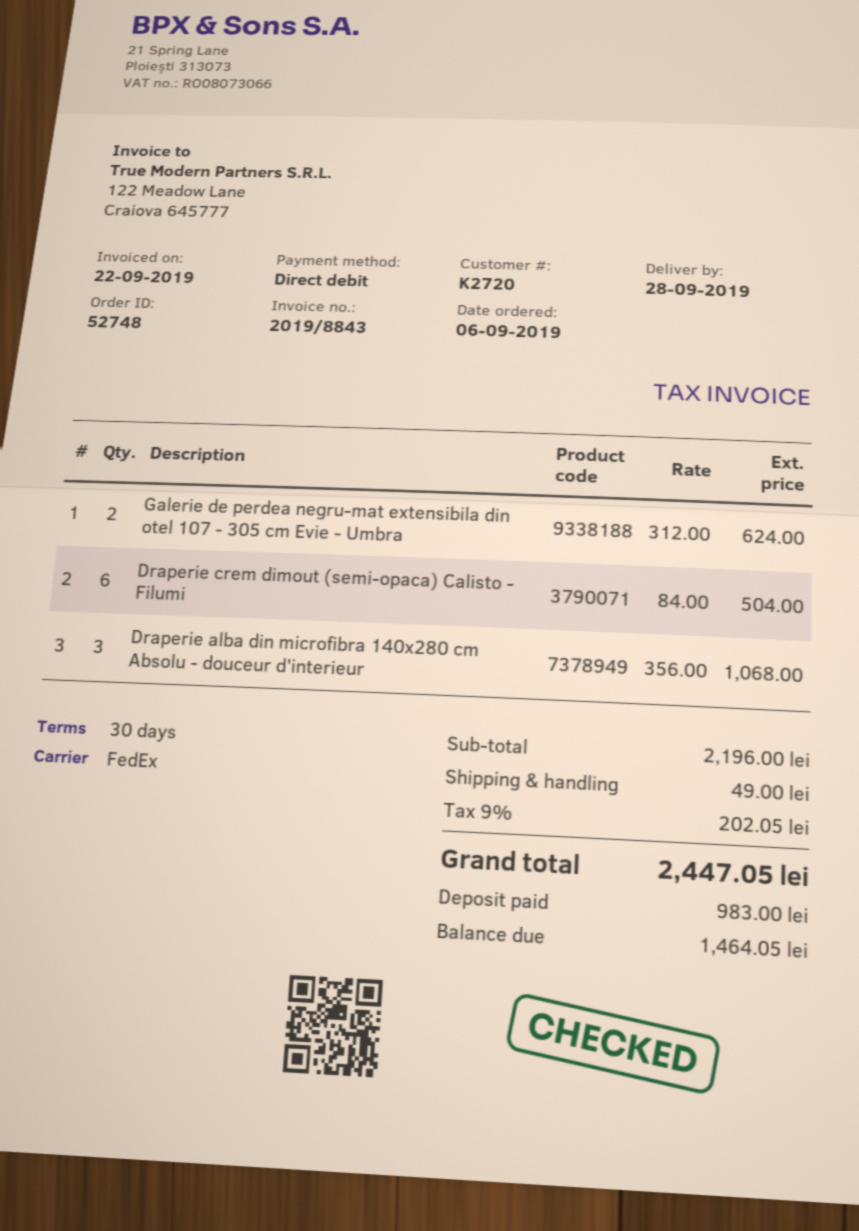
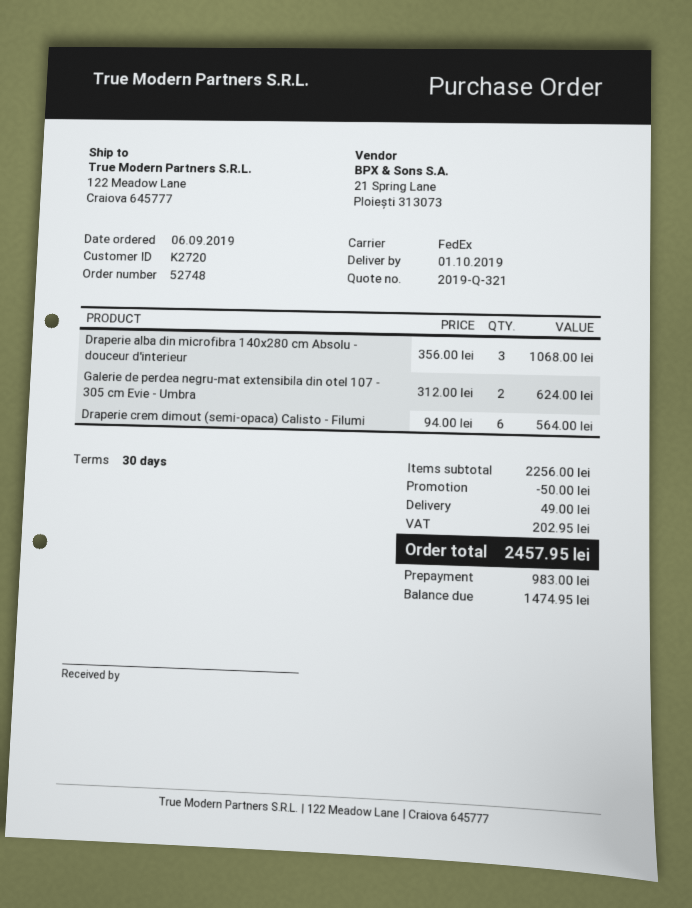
delivery date: 2019-09-28 -> 2019-10-01
Draperie crem dimout (semi-opaca) Calisto - Filumi: 6 x 84.00 = 504.00 -> 6 x 94.00 = 564.00
subtotal: 2196.00 -> 2256.00
discount: none -> 50.00
tax: 202.05 -> 202.95
total: 2447.05 -> 2457.95
balance: 1464.05 -> 1474.95

